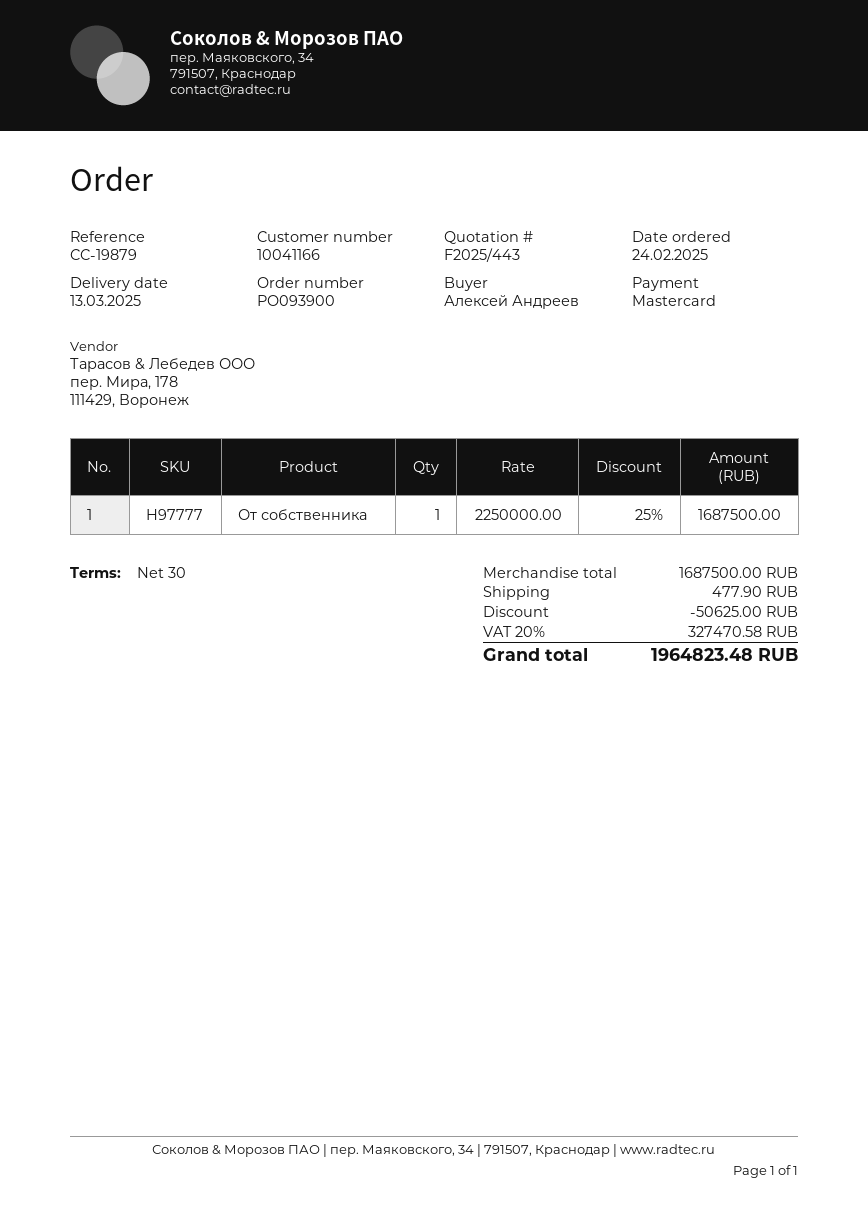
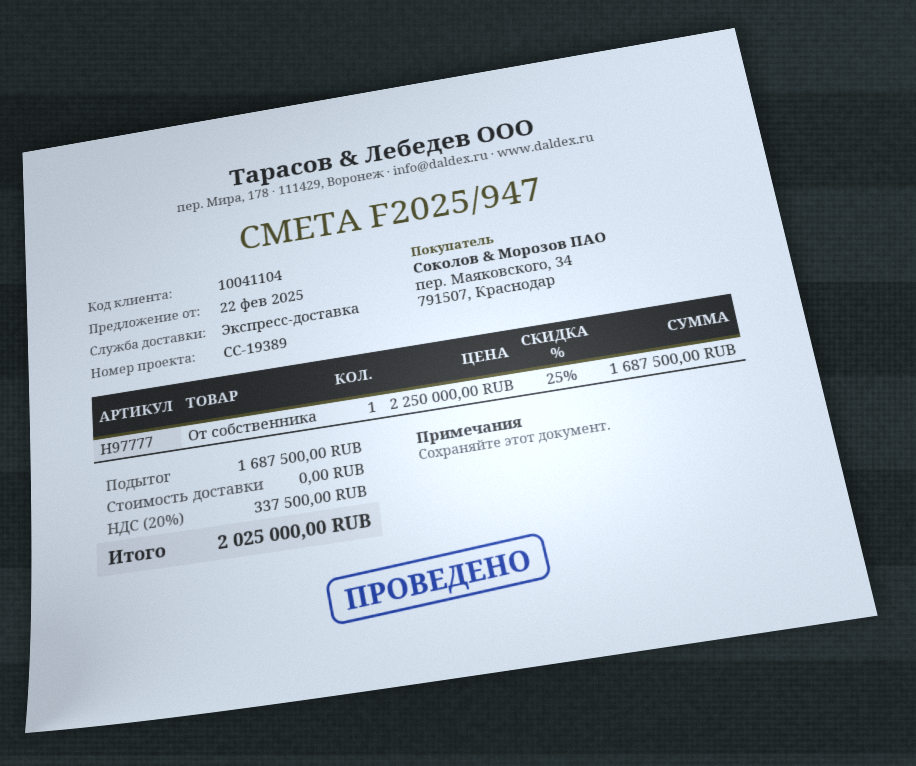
quote number: F2025/443 -> F2025/947
customer number: 10041166 -> 10041104
reference: CC-19879 -> CC-19389
discount: 50625.00 -> none
shipping: 477.90 -> 0.00
tax: 20% = 327470.58 -> 20% = 337500.00
total: 1964823.48 -> 2025000.00

